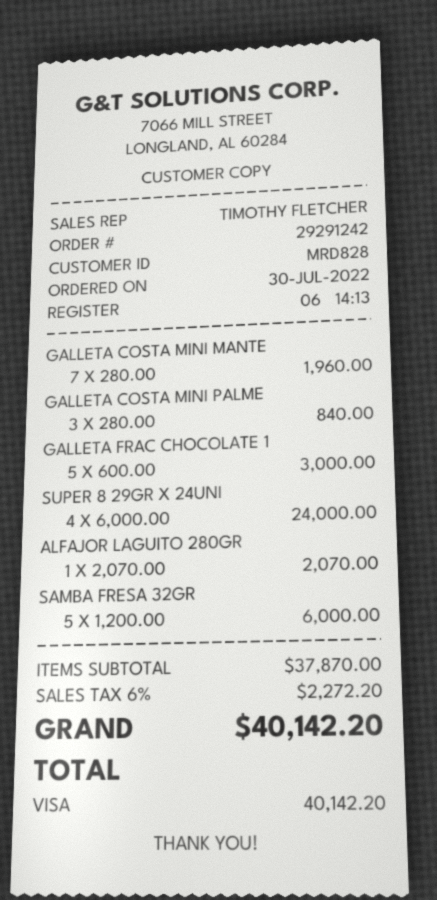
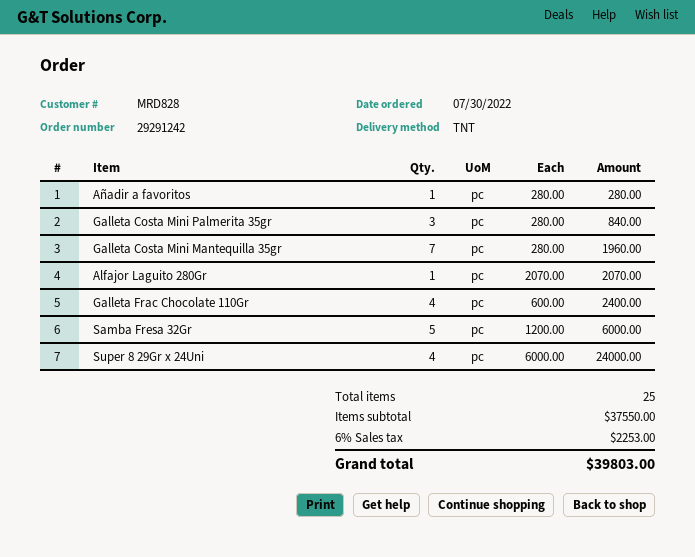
GALLETA FRAC CHOCOLATE 1: 5 x 600.00 = 3000.00 -> 4 x 600.00 = 2400.00
Añadir a favoritos: none -> 1 x 280.00 = 280.00
subtotal: 37870.00 -> 37550.00
tax: 6% = 2272.20 -> 6% = 2253.00
total: 40142.20 -> 39803.00

